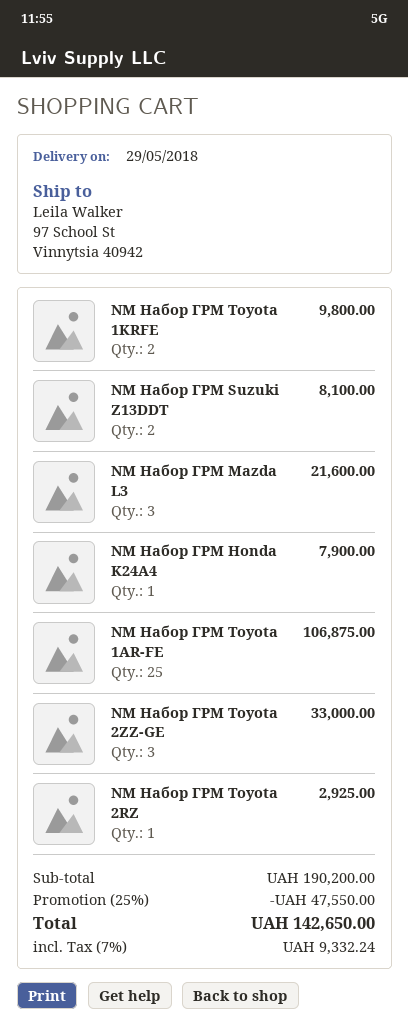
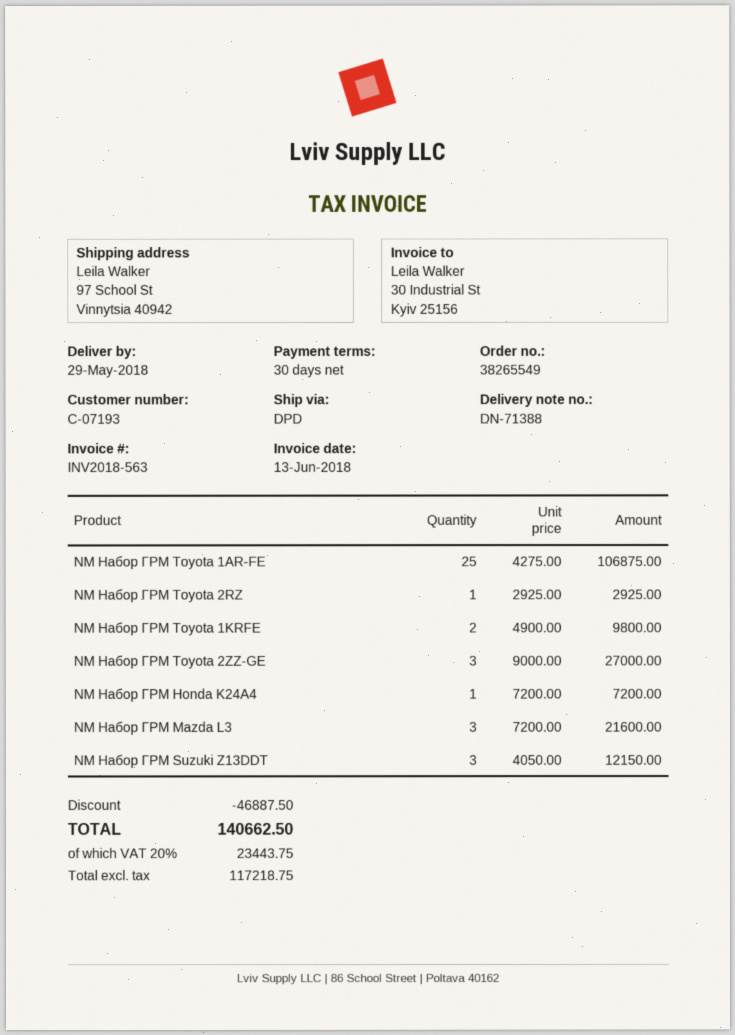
NM Набор ГРМ Suzuki Z13DDT: 2 for 8100.00 -> 3 for 12150.00
NM Набор ГРМ Honda K24A4: 1 for 7900.00 -> 1 for 7200.00
NM Набор ГРМ Toyota 2ZZ-GE: 3 for 33000.00 -> 3 for 27000.00
discount: 47550.00 -> 46887.50
tax: 7% = 9332.24 -> 20% = 23443.75
total: 142650.00 -> 140662.50

